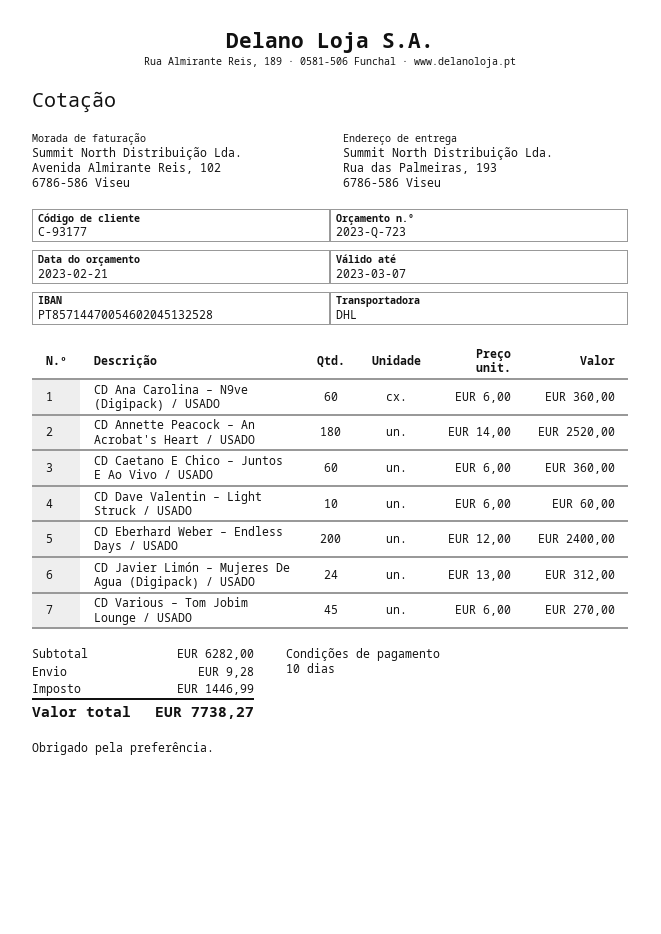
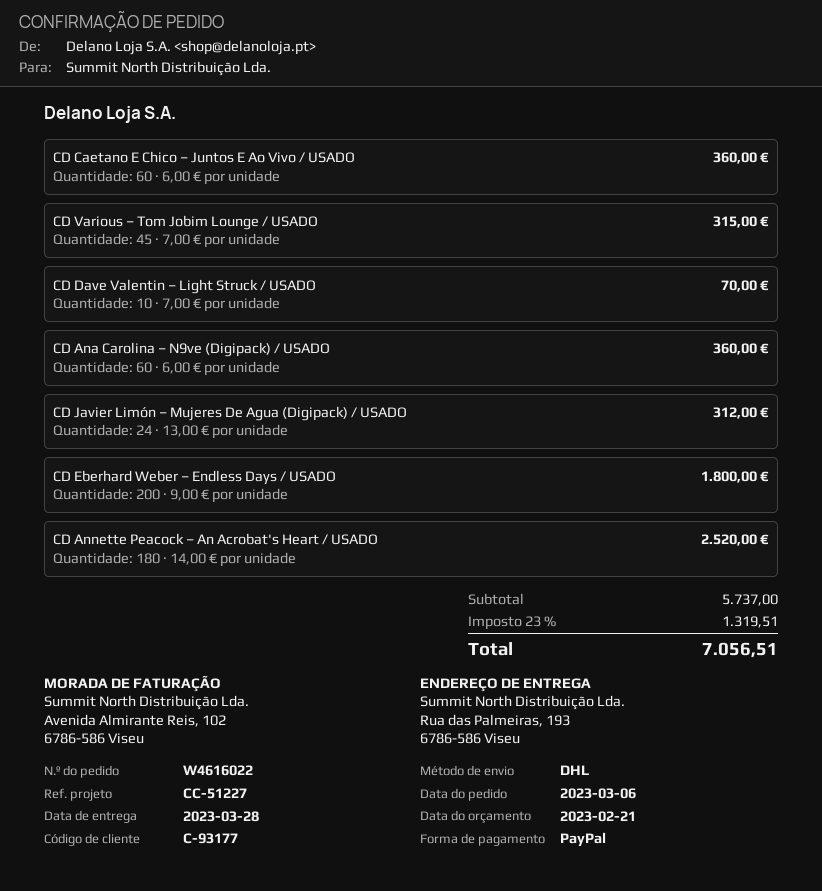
CD Dave Valentin – Light Struck / USADO: 10 x 6.00 = 60.00 -> 10 x 7.00 = 70.00
CD Eberhard Weber – Endless Days / USADO: 200 x 12.00 = 2400.00 -> 200 x 9.00 = 1800.00
CD Various – Tom Jobim Lounge / USADO: 45 x 6.00 = 270.00 -> 45 x 7.00 = 315.00
subtotal: 6282.00 -> 5737.00
shipping: 9.28 -> none
tax: 1446.99 -> 1319.51
total: 7738.27 -> 7056.51

